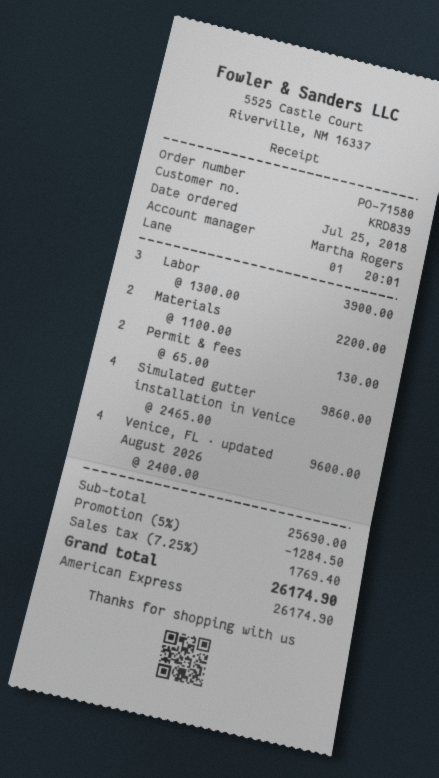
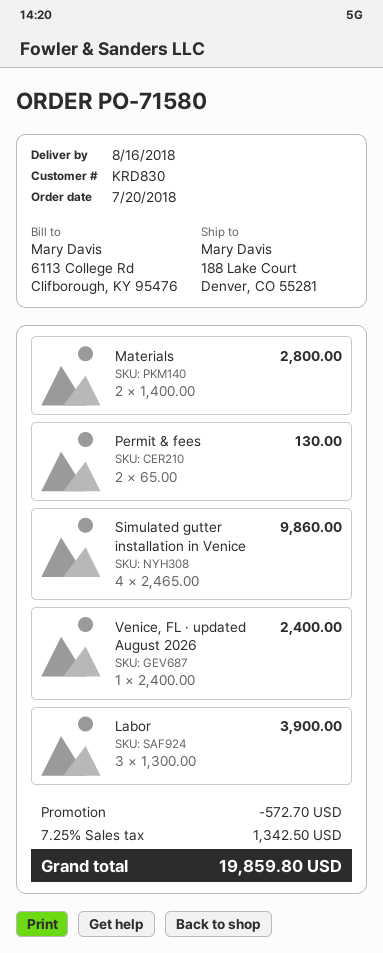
order date: 2018-07-25 -> 2018-07-20
customer number: KRD839 -> KRD830
Materials: 2 x 1100.00 = 2200.00 -> 2 x 1400.00 = 2800.00
Venice, FL · updated August 2026: 4 x 2400.00 = 9600.00 -> 1 x 2400.00 = 2400.00
discount: 1284.50 -> 572.70
tax: 7.25% = 1769.40 -> 7.25% = 1342.50
total: 26174.90 -> 19859.80

